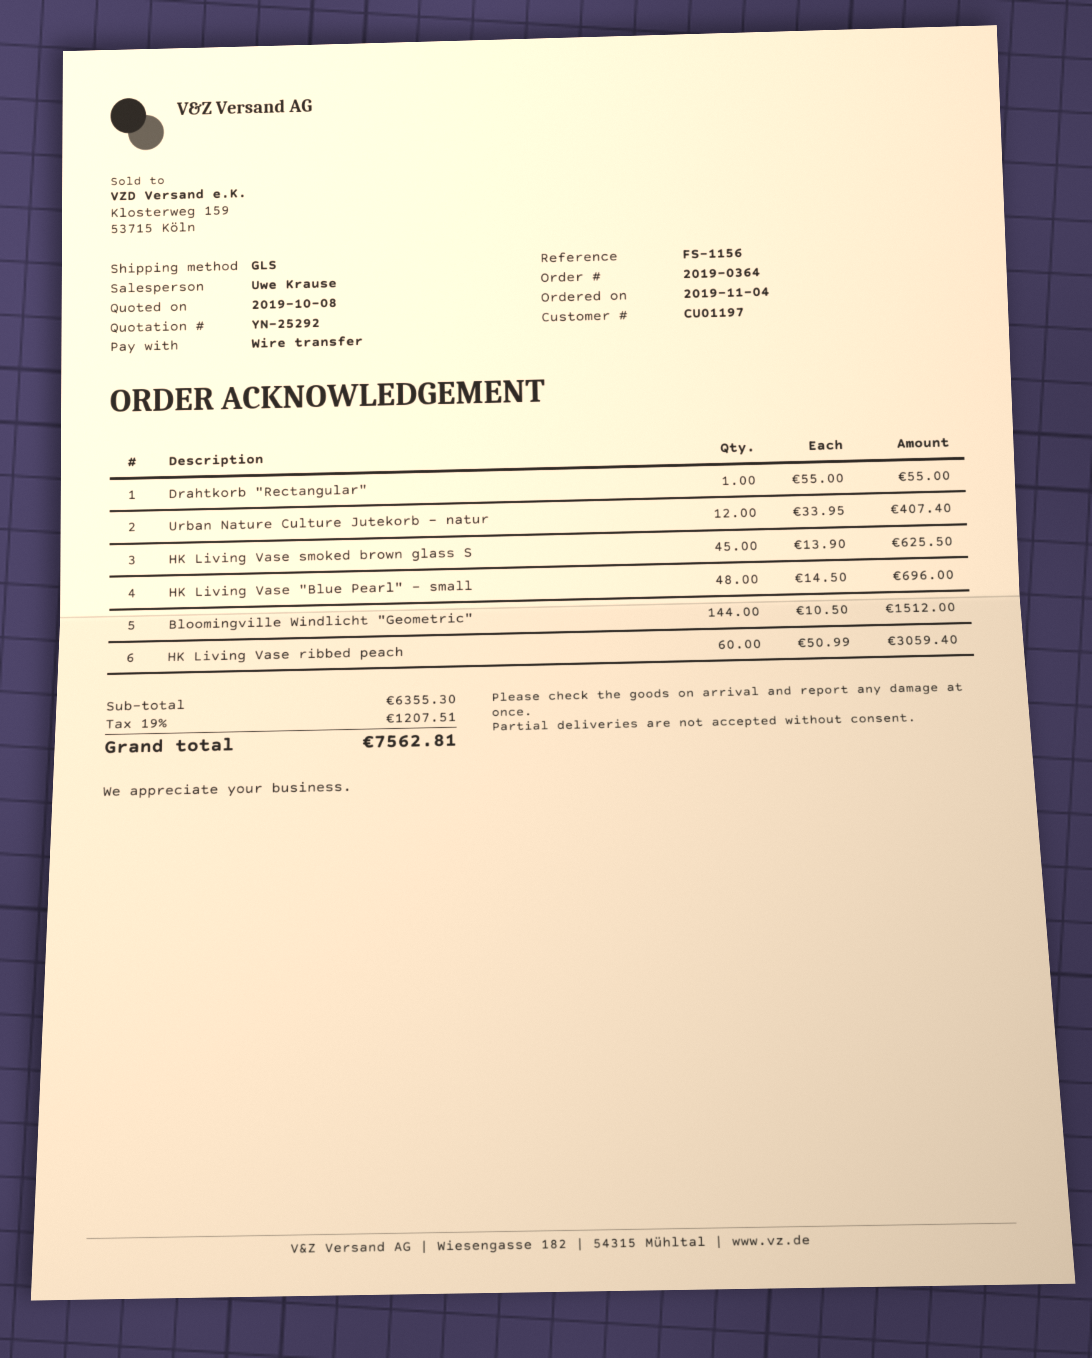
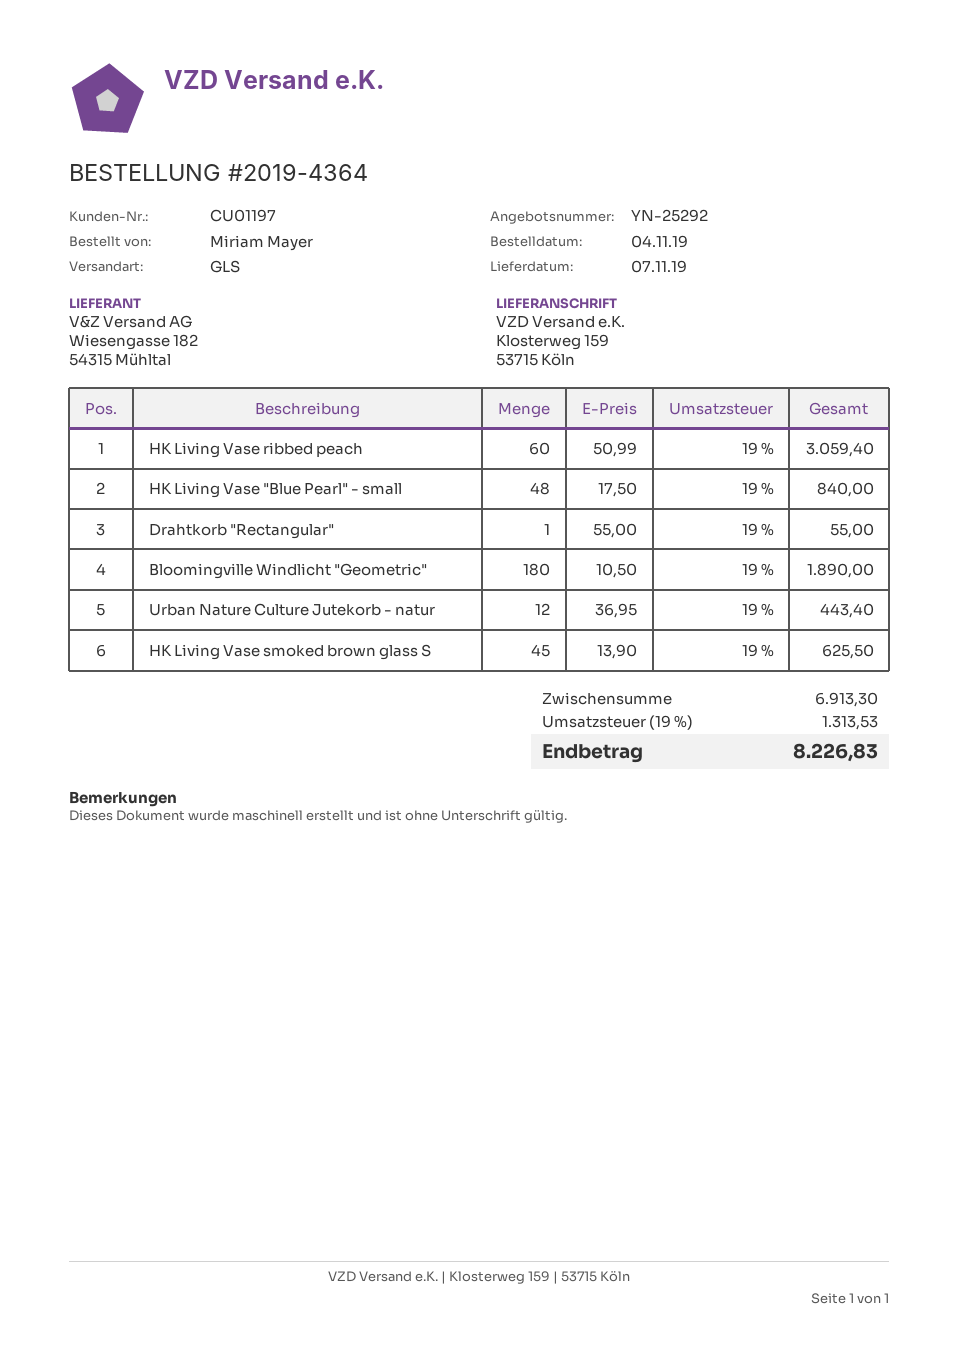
order number: 2019-0364 -> 2019-4364
Urban Nature Culture Jutekorb - natur: 12 x 33.95 = 407.40 -> 12 x 36.95 = 443.40
HK Living Vase "Blue Pearl" - small: 48 x 14.50 = 696.00 -> 48 x 17.50 = 840.00
Bloomingville Windlicht "Geometric": 144 x 10.50 = 1512.00 -> 180 x 10.50 = 1890.00
subtotal: 6355.30 -> 6913.30
tax: 19% = 1207.51 -> 19% = 1313.53
total: 7562.81 -> 8226.83

